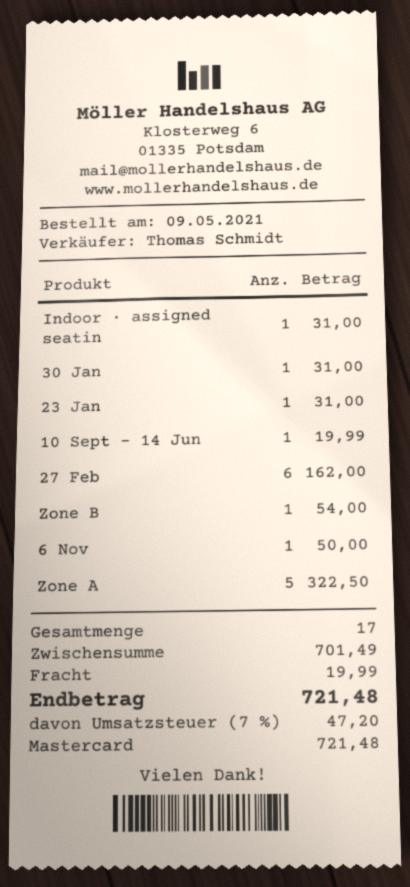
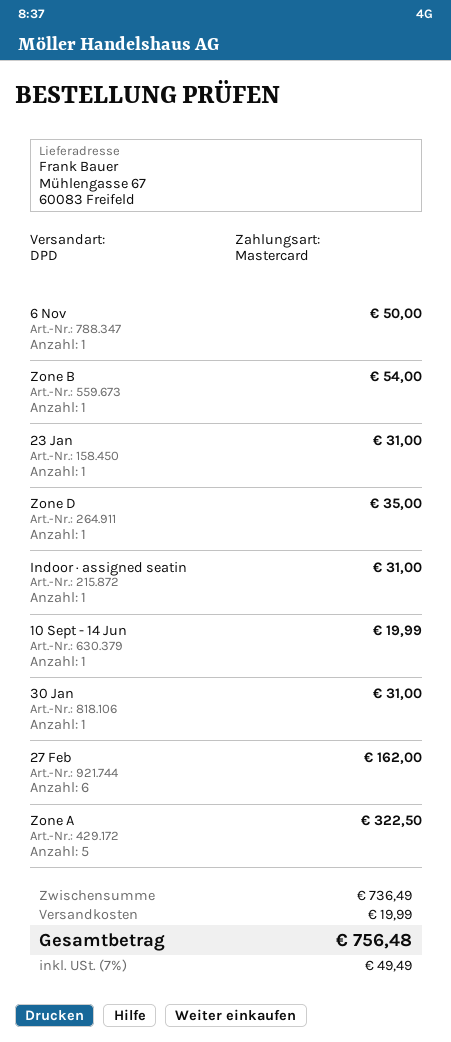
Zone D: none -> 1 for 35.00
subtotal: 701.49 -> 736.49
tax: 7% = 47.20 -> 7% = 49.49
total: 721.48 -> 756.48

